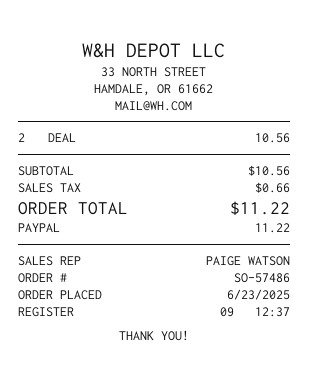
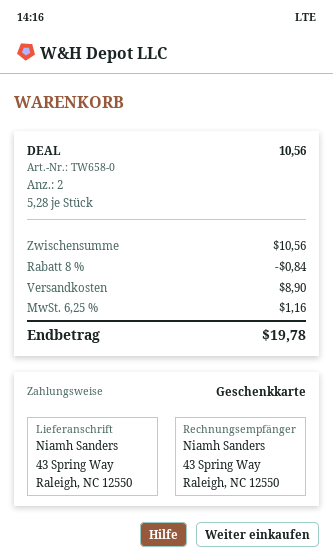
payment method: PayPal -> gift card
discount: none -> 8% = 0.84
shipping: none -> 8.90
tax: 0.66 -> 1.16
total: 11.22 -> 19.78

